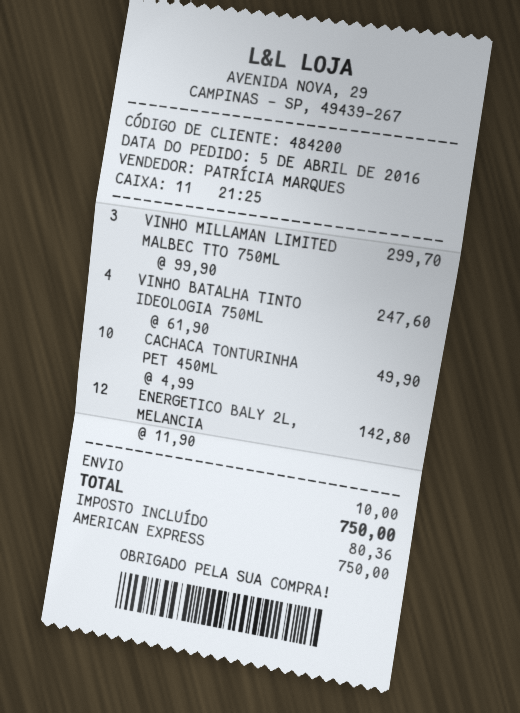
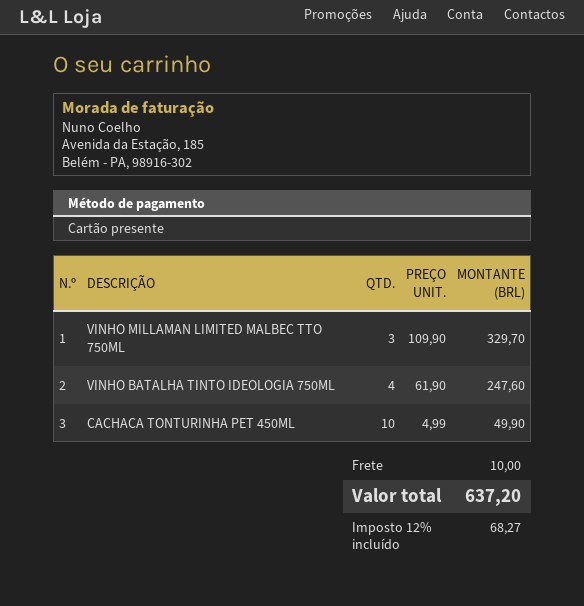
payment method: American Express -> gift card
VINHO MILLAMAN LIMITED MALBEC TTO 750ML: 3 x 99.90 = 299.70 -> 3 x 109.90 = 329.70
ENERGETICO BALY 2L, MELANCIA: 12 x 11.90 = 142.80 -> none
tax: 80.36 -> 68.27
total: 750.00 -> 637.20

